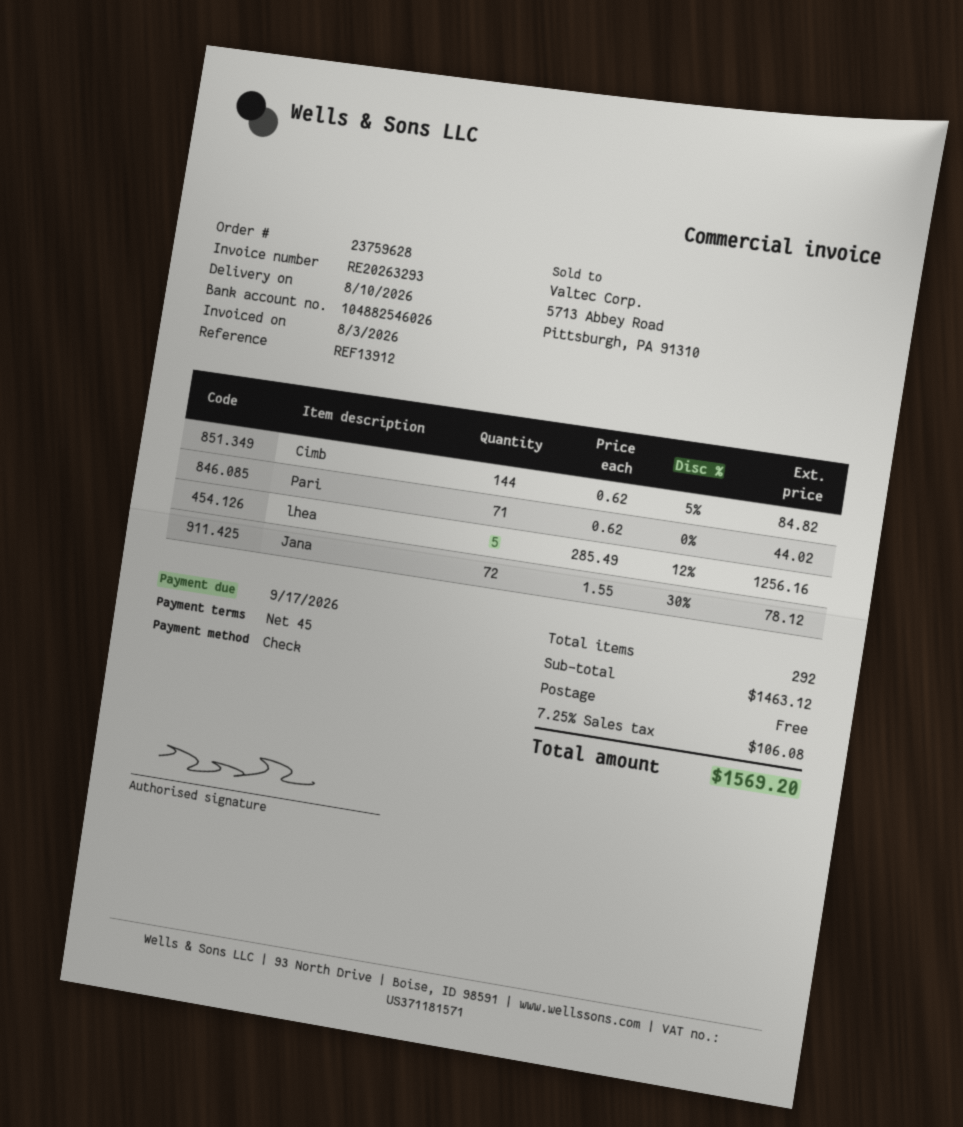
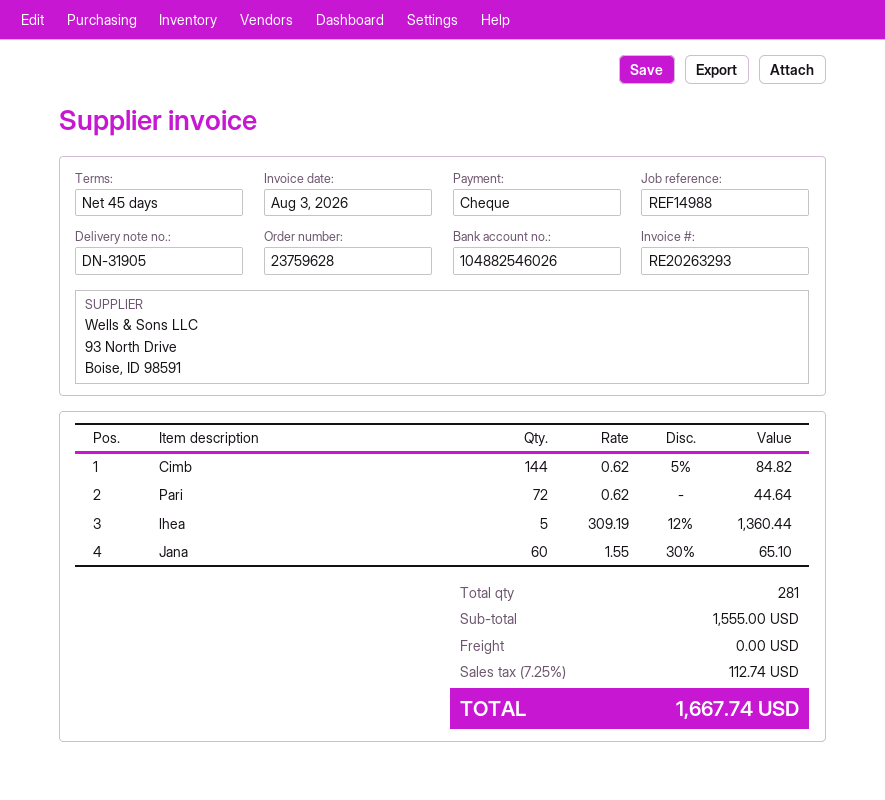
reference: REF13912 -> REF14988
Pari: 71 x 0.62 = 44.02 -> 72 x 0.62 = 44.64
lhea: 5 x 285.49 - 12% = 1256.16 -> 5 x 309.19 - 12% = 1360.44
Jana: 72 x 1.55 - 30% = 78.12 -> 60 x 1.55 - 30% = 65.10
total quantity: 292 -> 281
subtotal: 1463.12 -> 1555.00
tax: 7.25% = 106.08 -> 7.25% = 112.74
total: 1569.20 -> 1667.74

